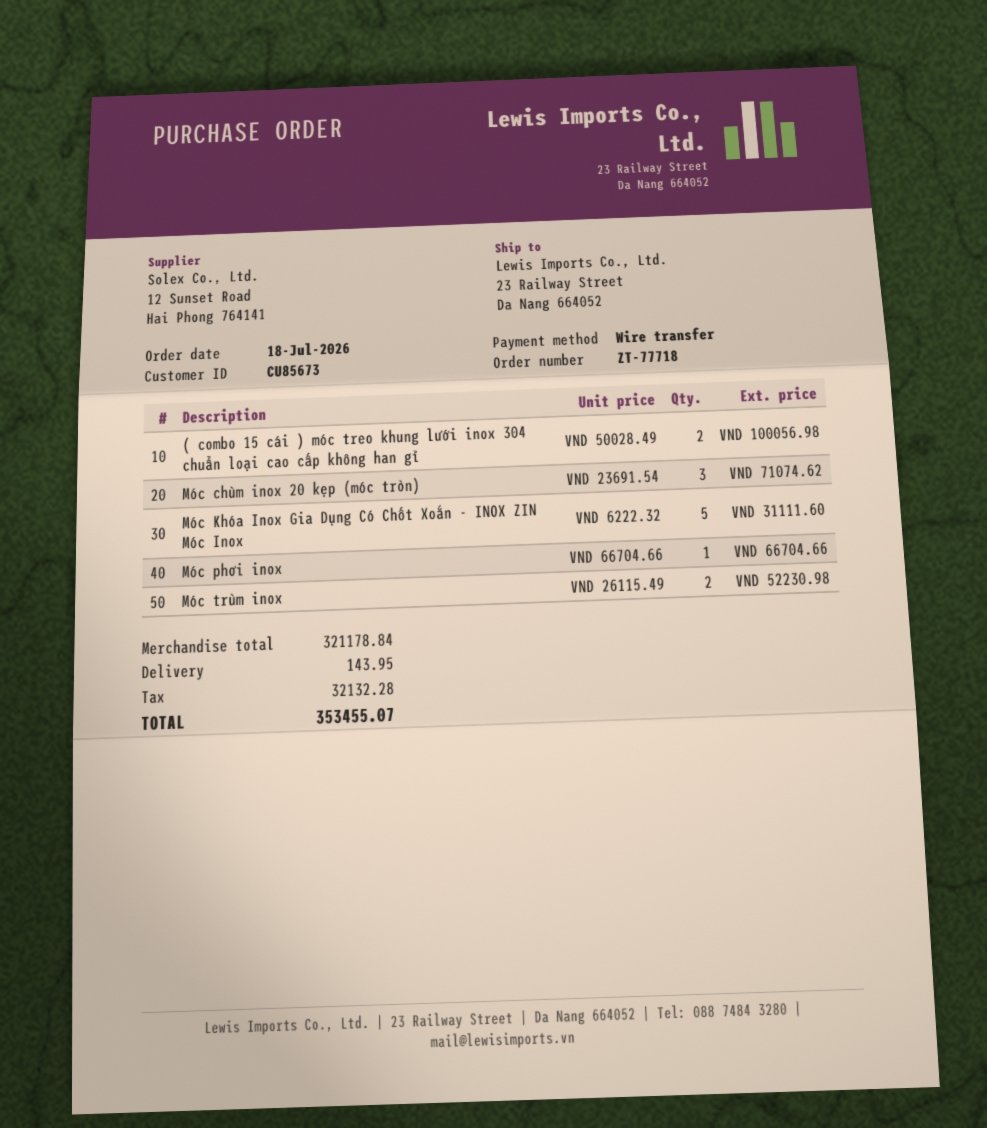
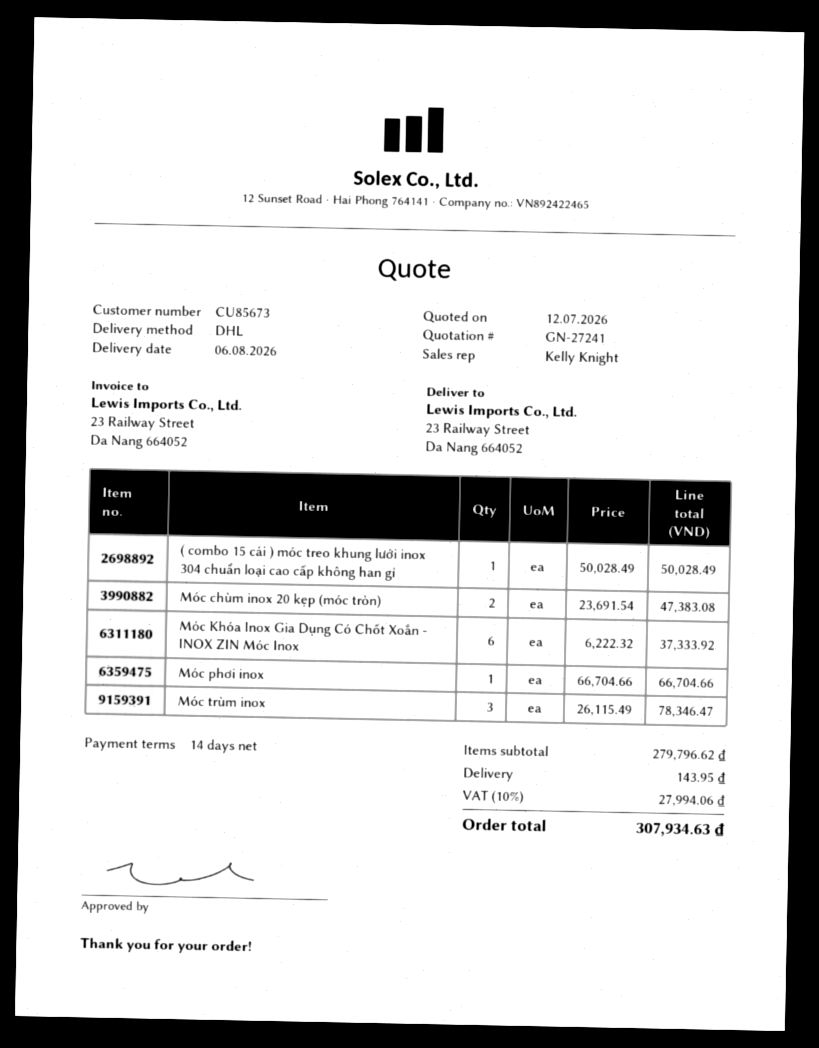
( combo 15 cái ) móc treo khung lưới inox 304 chuẩn loại cao cấp không han gỉ: 2 x 50028.49 = 100056.98 -> 1 x 50028.49 = 50028.49
Móc chùm inox 20 kẹp (móc tròn): 3 x 23691.54 = 71074.62 -> 2 x 23691.54 = 47383.08
Móc Khóa Inox Gia Dụng Có Chốt Xoắn - INOX ZIN Móc Inox: 5 x 6222.32 = 31111.60 -> 6 x 6222.32 = 37333.92
Móc trùm inox: 2 x 26115.49 = 52230.98 -> 3 x 26115.49 = 78346.47
subtotal: 321178.84 -> 279796.62
tax: 32132.28 -> 27994.06
total: 353455.07 -> 307934.63

